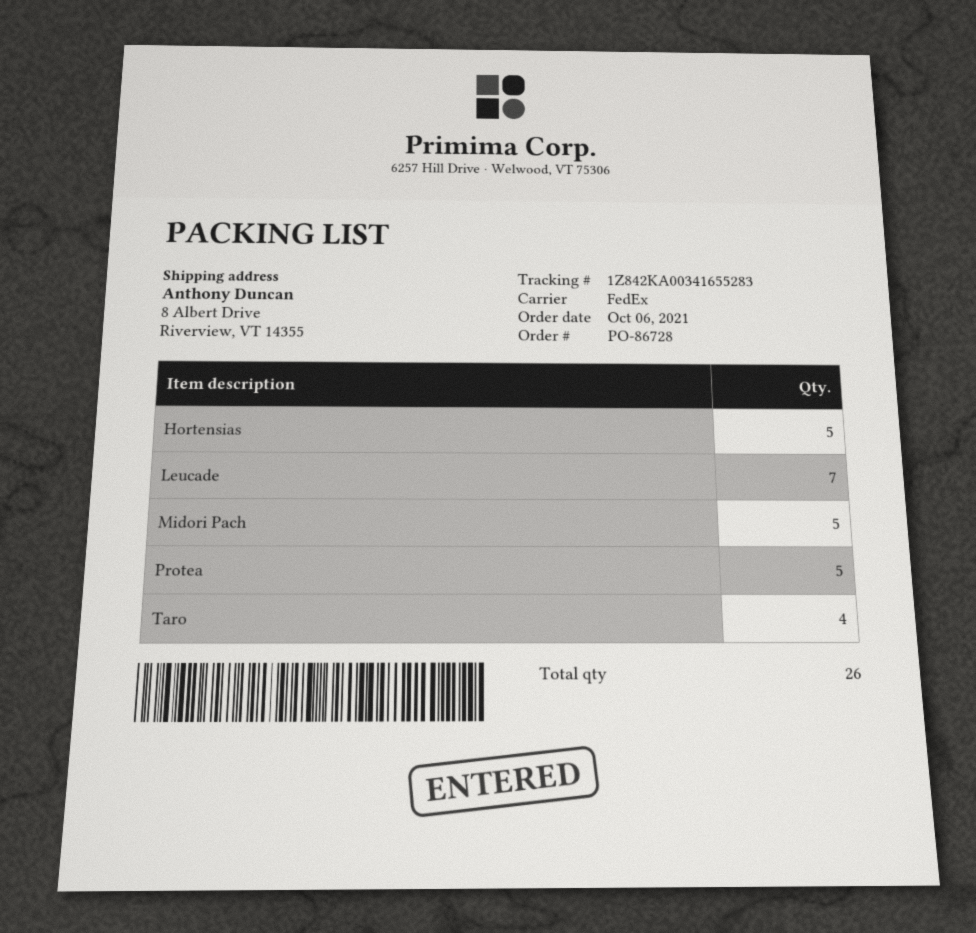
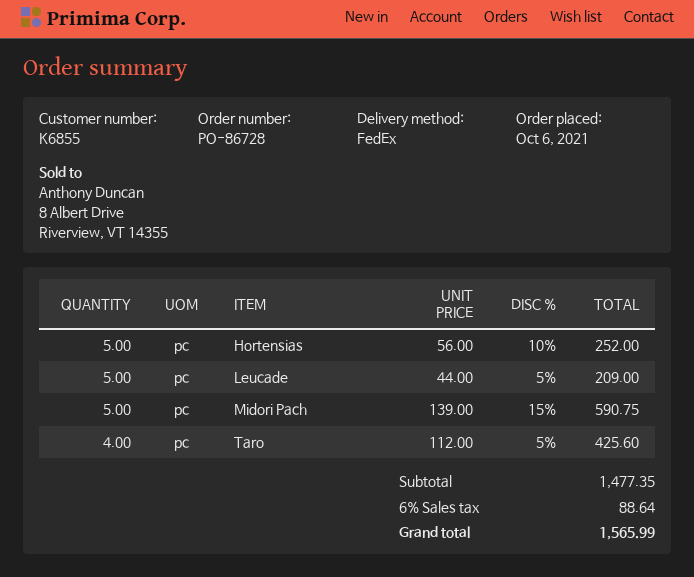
Leucade: 7 -> 5
Protea: 5 -> none

